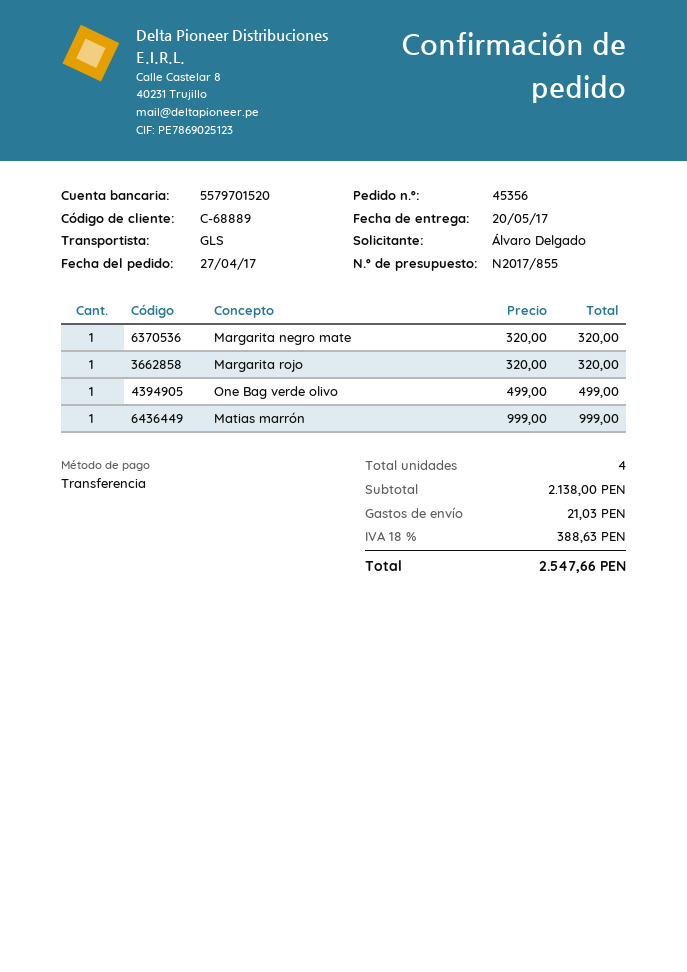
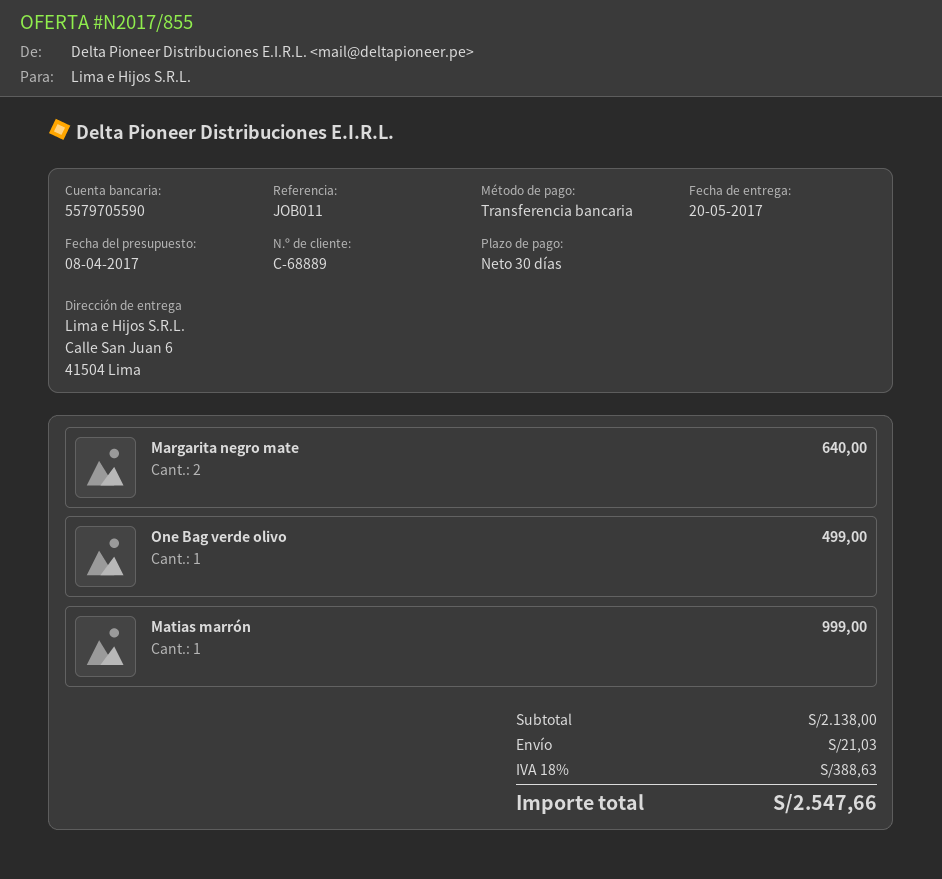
bank account: 5579701520 -> 5579705590
Margarita negro mate: 1 for 320.00 -> 2 for 640.00
Margarita rojo: 1 for 320.00 -> none

